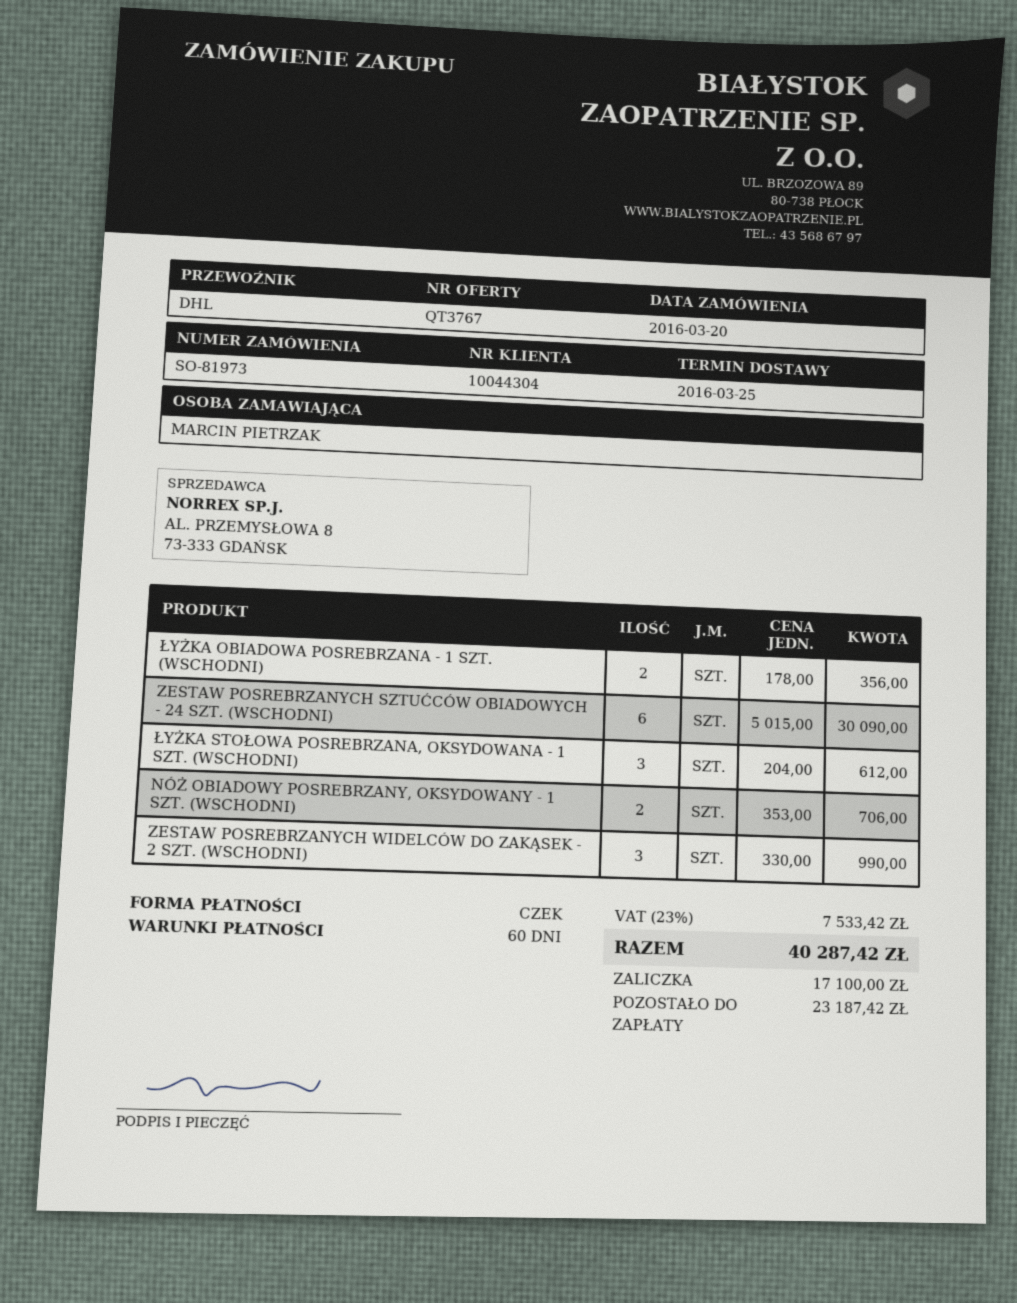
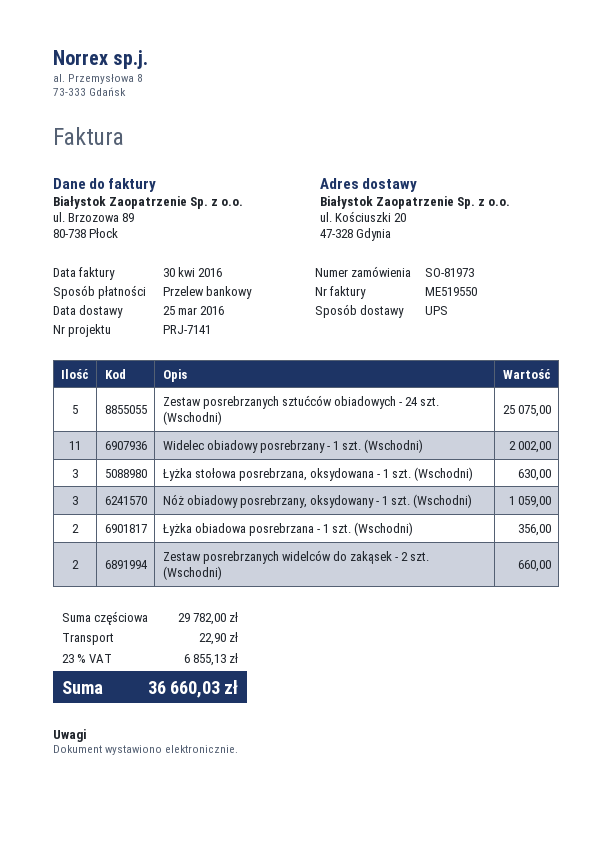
payment method: cheque -> bank transfer
shipping method: DHL -> UPS
ZESTAW POSREBRZANYCH SZTUĆCÓW OBIADOWYCH - 24 SZT. (WSCHODNI): 6 for 30090.00 -> 5 for 25075.00
ŁYŻKA STOŁOWA POSREBRZANA, OKSYDOWANA - 1 SZT. (WSCHODNI): 3 for 612.00 -> 3 for 630.00
NÓŻ OBIADOWY POSREBRZANY, OKSYDOWANY - 1 SZT. (WSCHODNI): 2 for 706.00 -> 3 for 1059.00
ZESTAW POSREBRZANYCH WIDELCÓW DO ZAKĄSEK - 2 SZT. (WSCHODNI): 3 for 990.00 -> 2 for 660.00
Widelec obiadowy posrebrzany - 1 szt. (Wschodni): none -> 11 for 2002.00
shipping: none -> 22.90
tax: 23% = 7533.42 -> 23% = 6855.13
total: 40287.42 -> 36660.03

